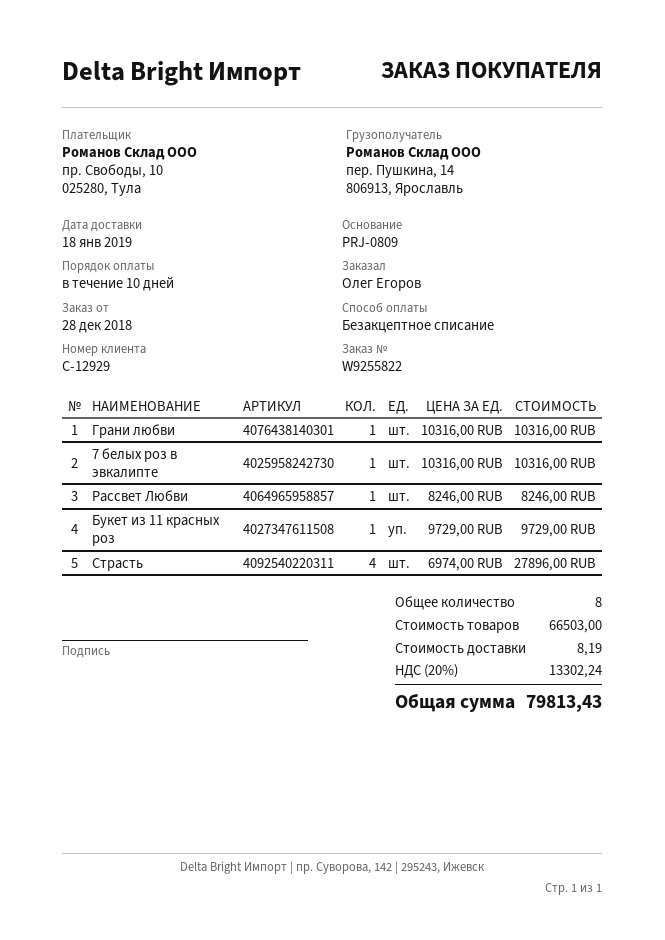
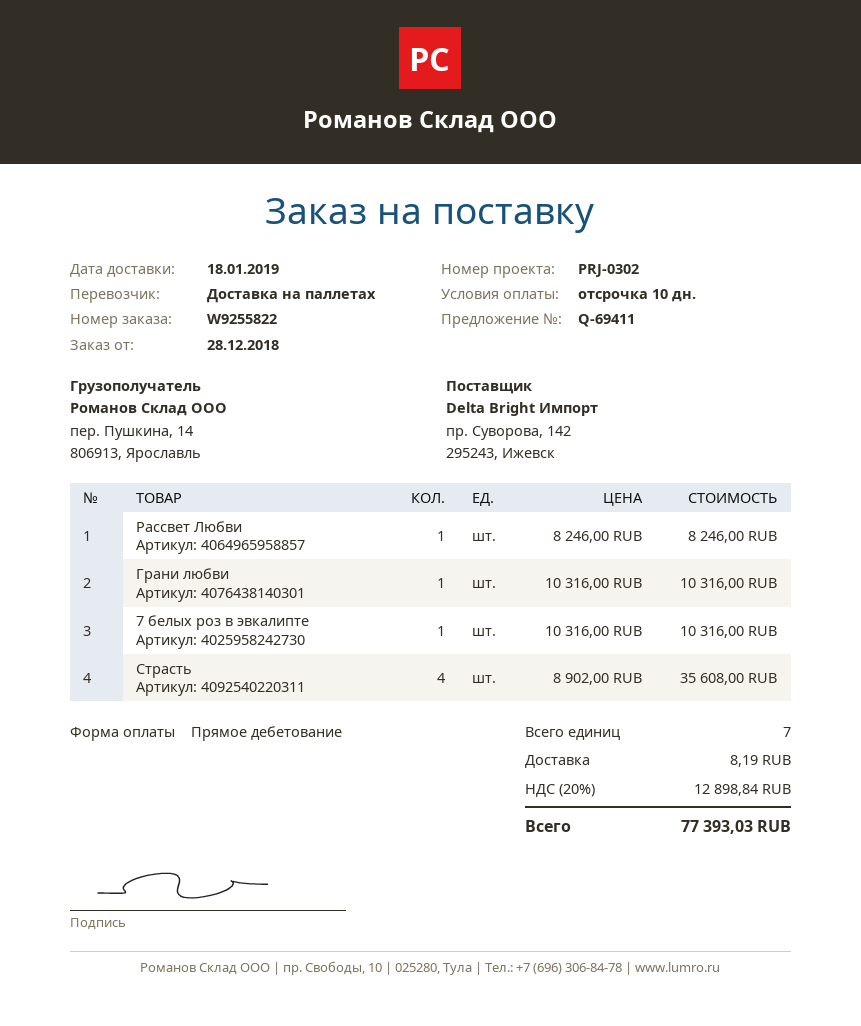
reference: PRJ-0809 -> PRJ-0302
Букет из 11 красных роз: 1 x 9729.00 = 9729.00 -> none
Страсть: 4 x 6974.00 = 27896.00 -> 4 x 8902.00 = 35608.00
total quantity: 8 -> 7
tax: 20% = 13302.24 -> 20% = 12898.84
total: 79813.43 -> 77393.03

